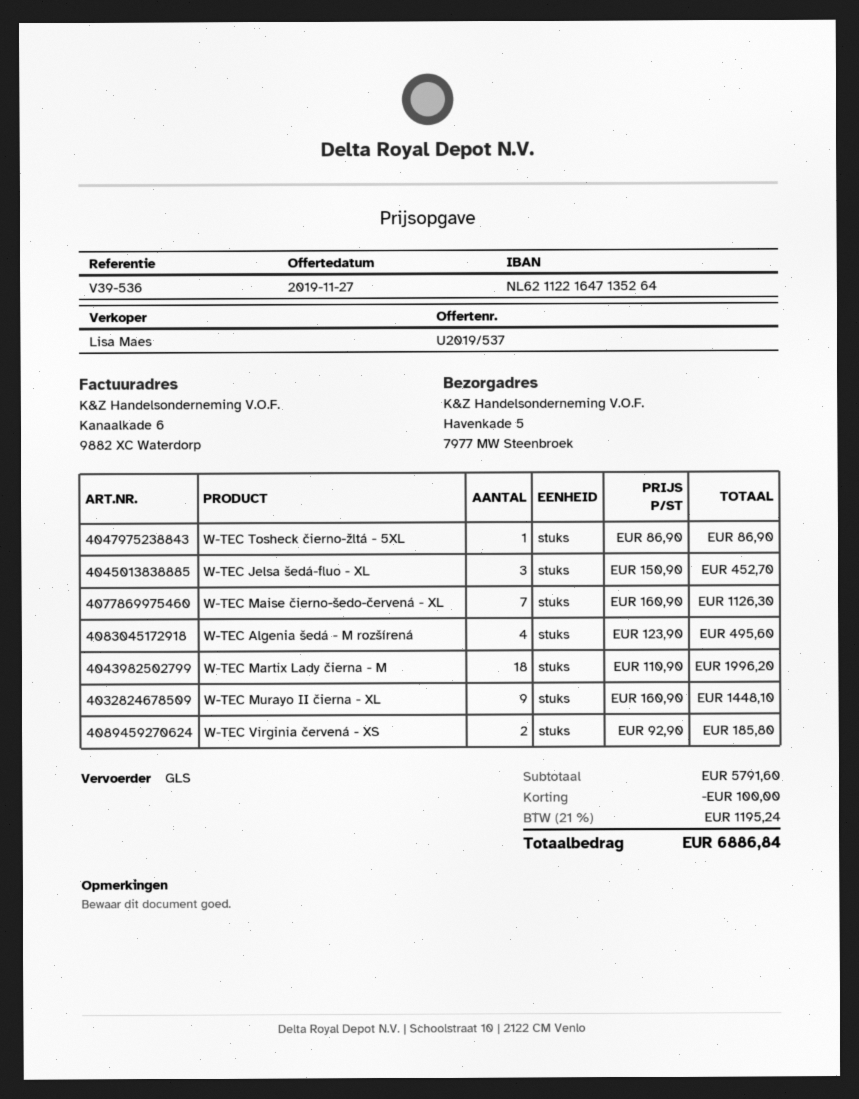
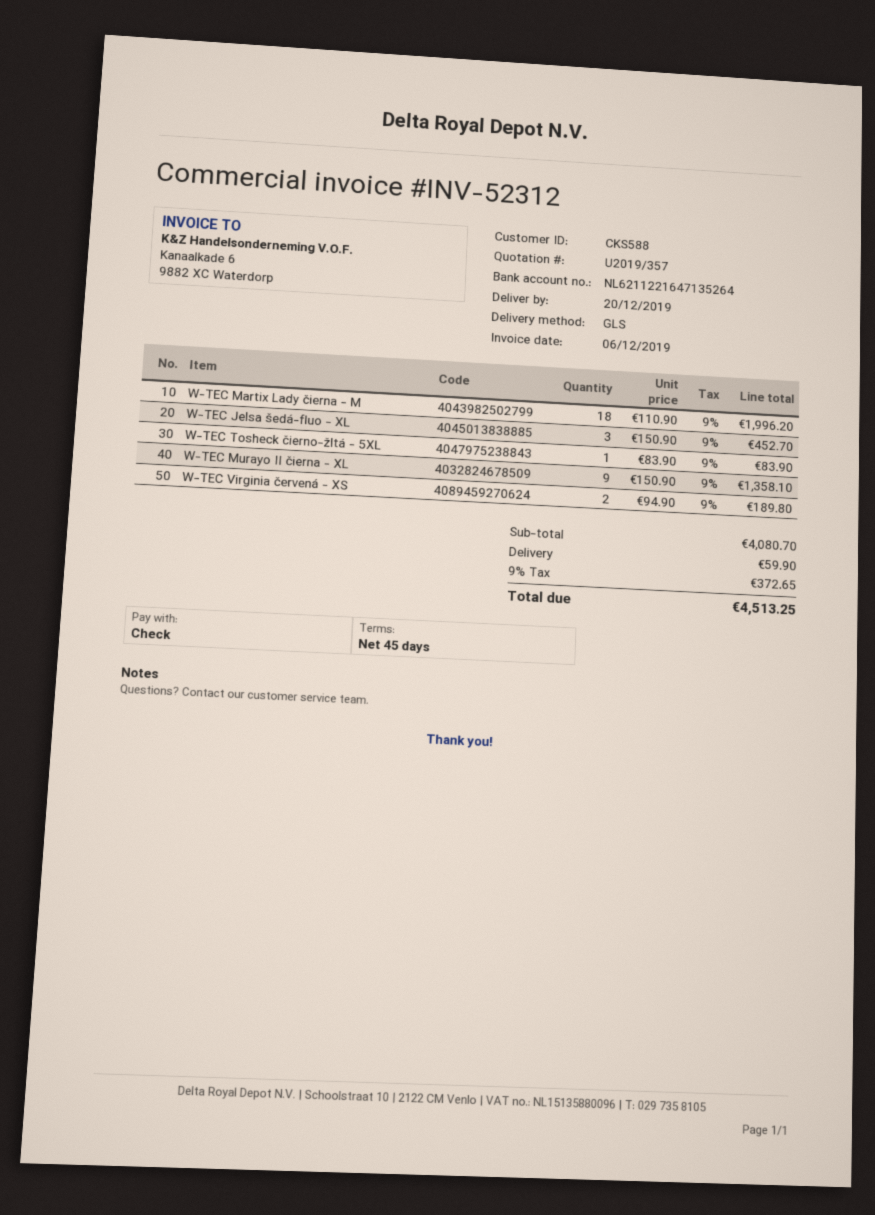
quote number: U2019/537 -> U2019/357
W-TEC Tosheck čierno-žltá - 5XL: 1 x 86.90 = 86.90 -> 1 x 83.90 = 83.90
W-TEC Maise čierno-šedo-červená - XL: 7 x 160.90 = 1126.30 -> none
W-TEC Algenia šedá - M rozšírená: 4 x 123.90 = 495.60 -> none
W-TEC Murayo II čierna - XL: 9 x 160.90 = 1448.10 -> 9 x 150.90 = 1358.10
W-TEC Virginia červená - XS: 2 x 92.90 = 185.80 -> 2 x 94.90 = 189.80
subtotal: 5791.60 -> 4080.70
discount: 100.00 -> none
shipping: none -> 59.90
tax: 21% = 1195.24 -> 9% = 372.65
total: 6886.84 -> 4513.25

